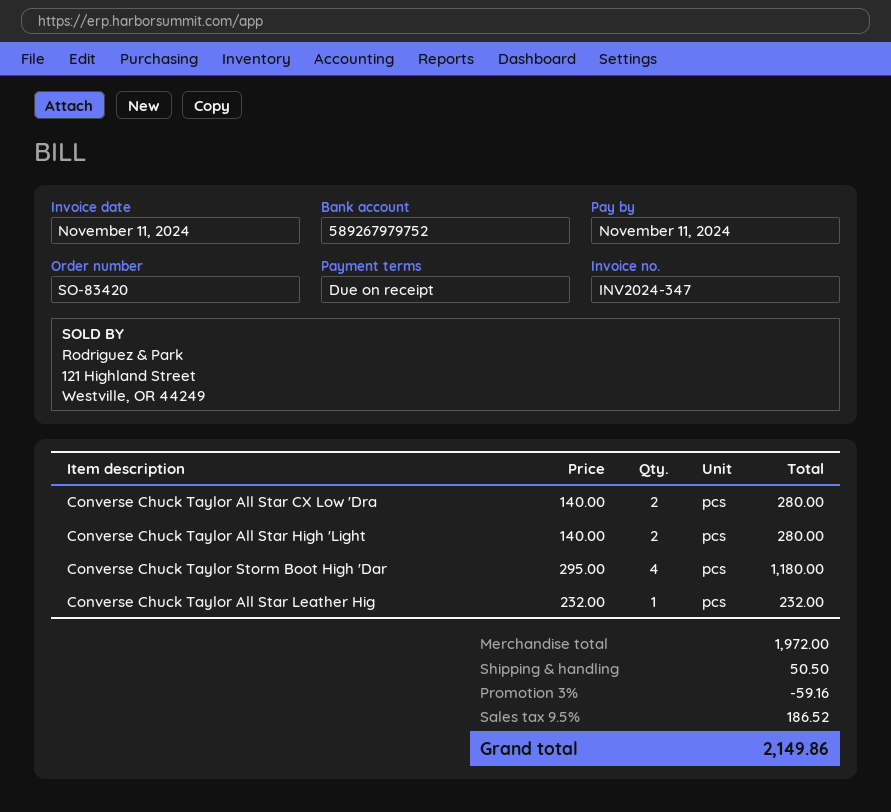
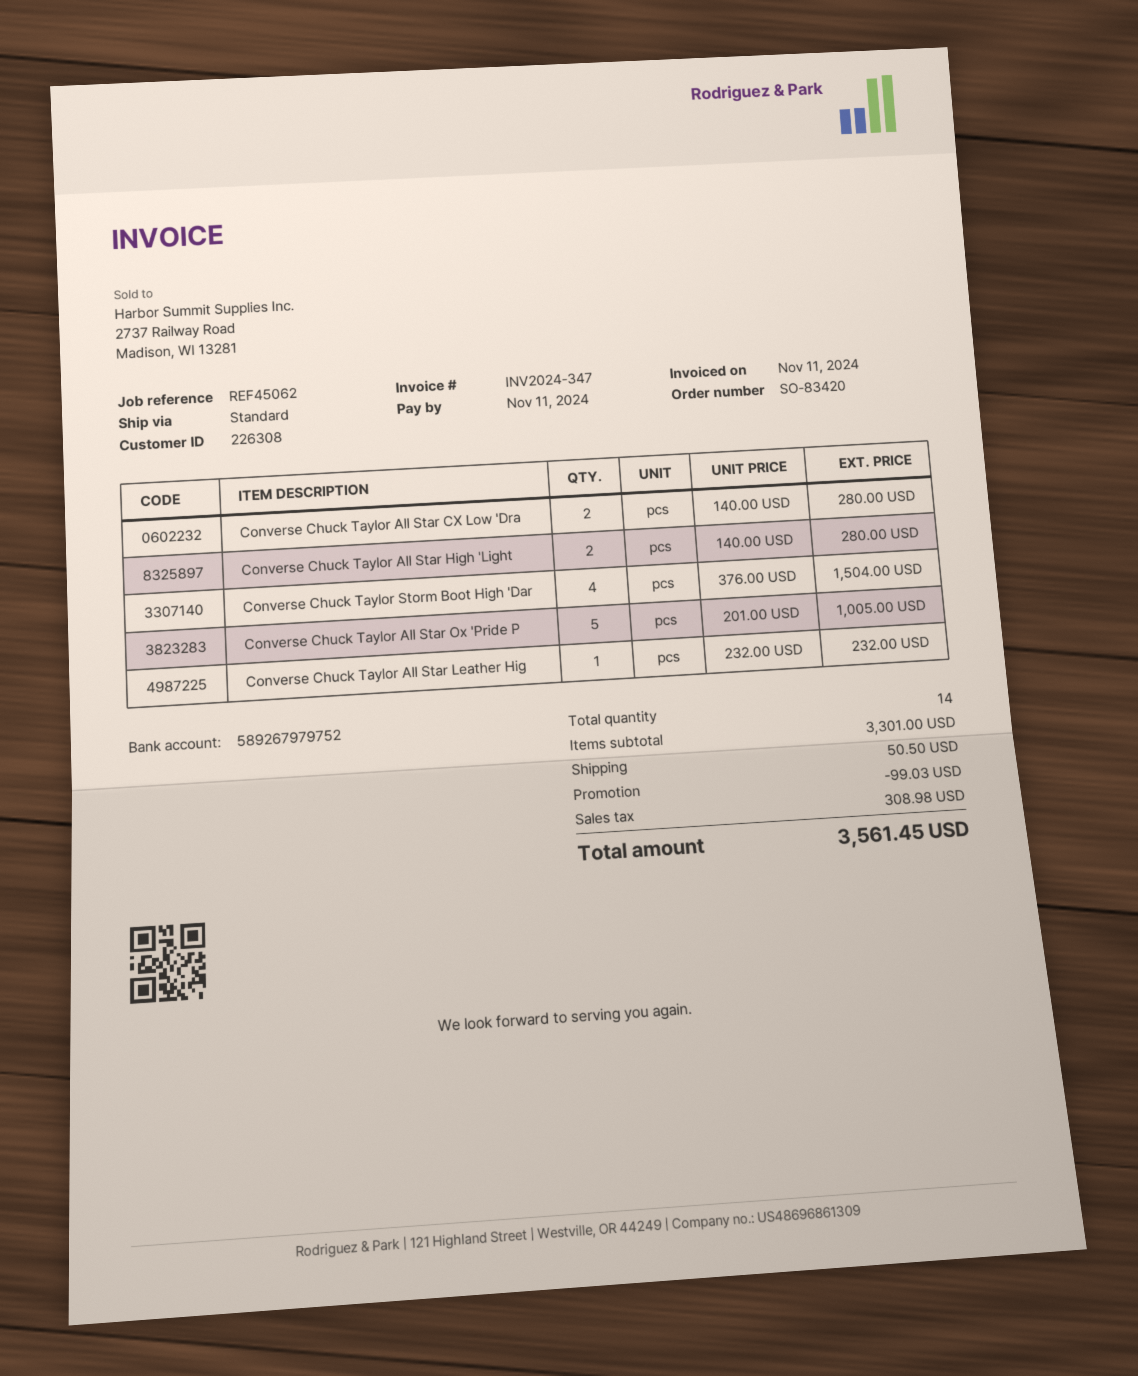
Converse Chuck Taylor Storm Boot High 'Dar: 4 x 295.00 = 1180.00 -> 4 x 376.00 = 1504.00
Converse Chuck Taylor All Star Ox 'Pride P: none -> 5 x 201.00 = 1005.00
subtotal: 1972.00 -> 3301.00
discount: 59.16 -> 99.03
tax: 186.52 -> 308.98
total: 2149.86 -> 3561.45

